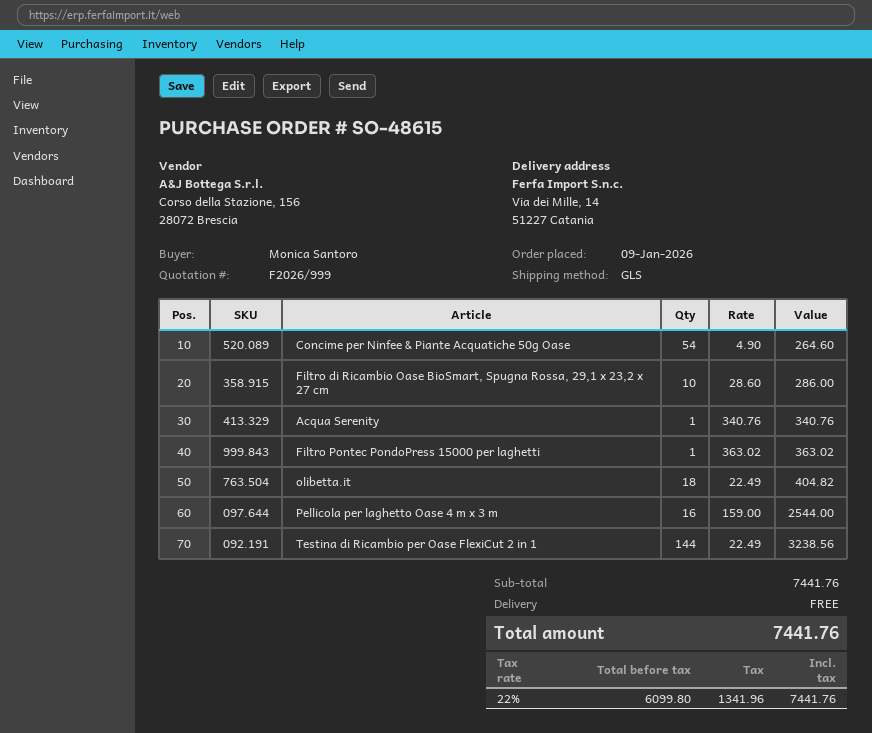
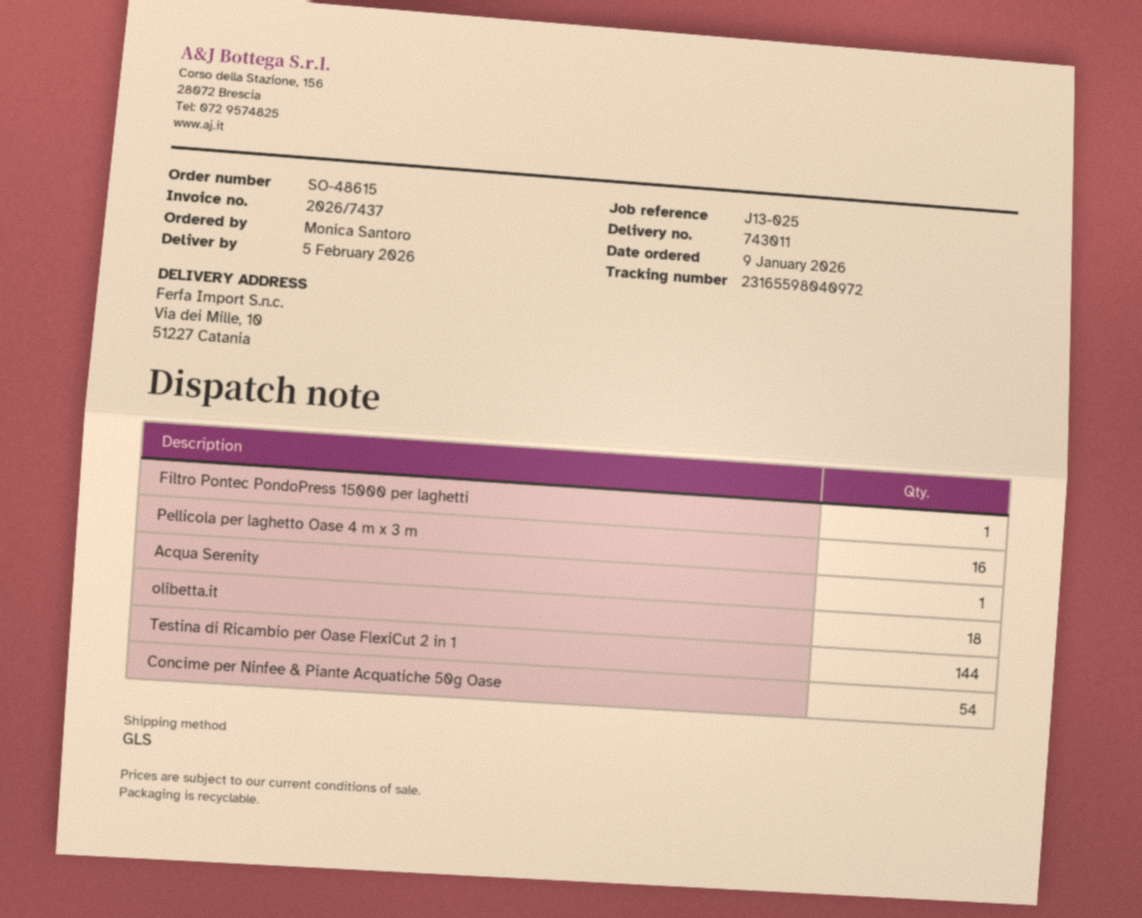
ship to: Via dei Mille, 14, 51227 Catania -> Via dei Mille, 10, 51227 Catania
Filtro di Ricambio Oase BioSmart, Spugna Rossa, 29,1 x 23,2 x 27 cm: 10 -> none

